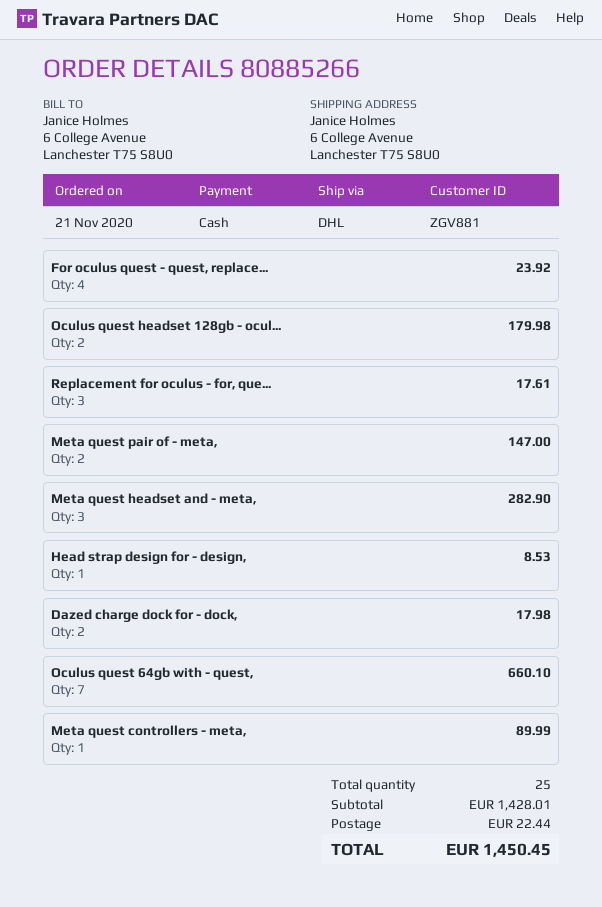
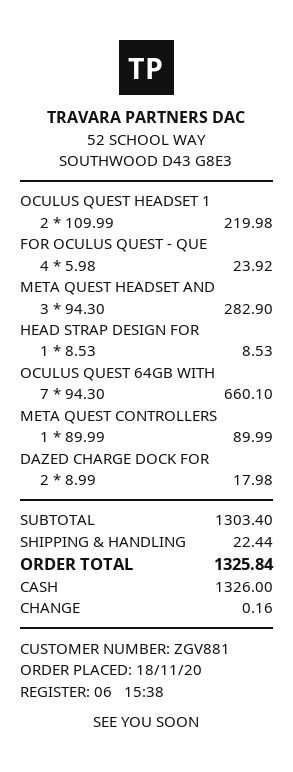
order date: 2020-11-21 -> 2020-11-18
Oculus quest headset 128gb - ocul...: 2 for 179.98 -> 2 for 219.98
Replacement for oculus - for, que...: 3 for 17.61 -> none
Meta quest pair of - meta,: 2 for 147.00 -> none
subtotal: 1428.01 -> 1303.40
total: 1450.45 -> 1325.84

